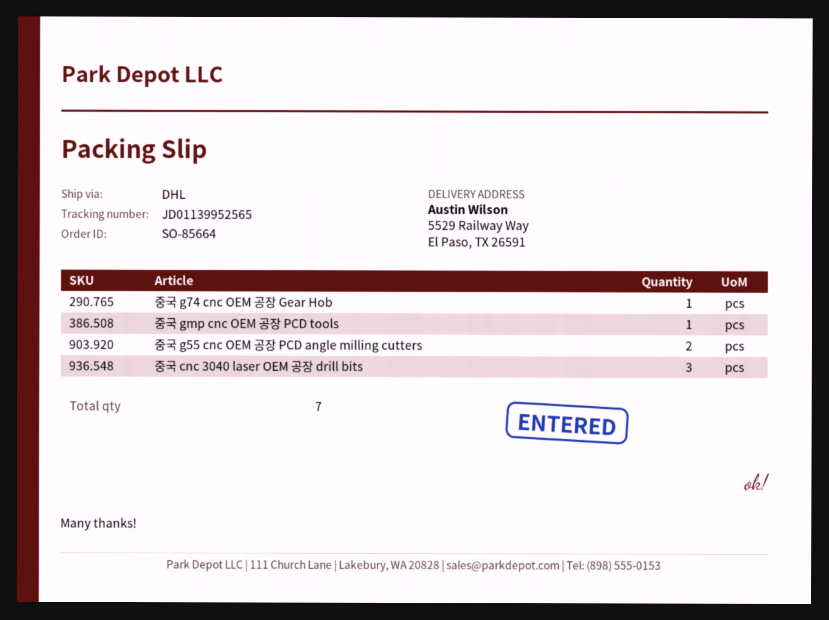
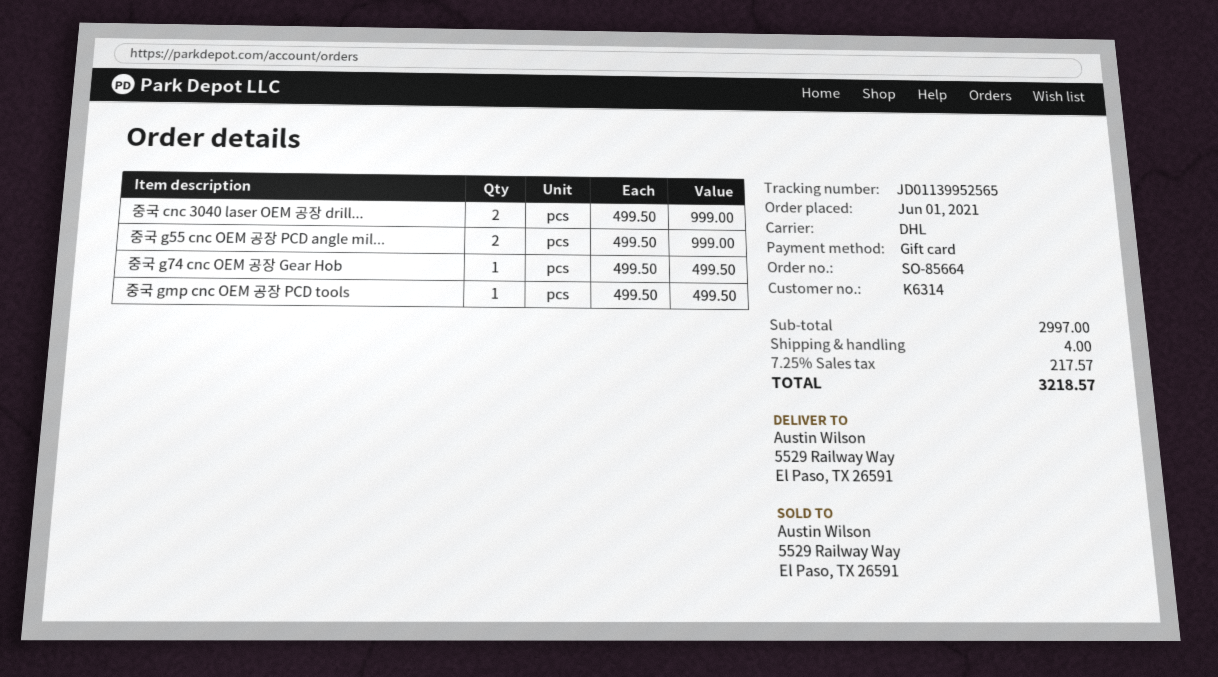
중국 cnc 3040 laser OEM 공장 drill bits: 3 -> 2

